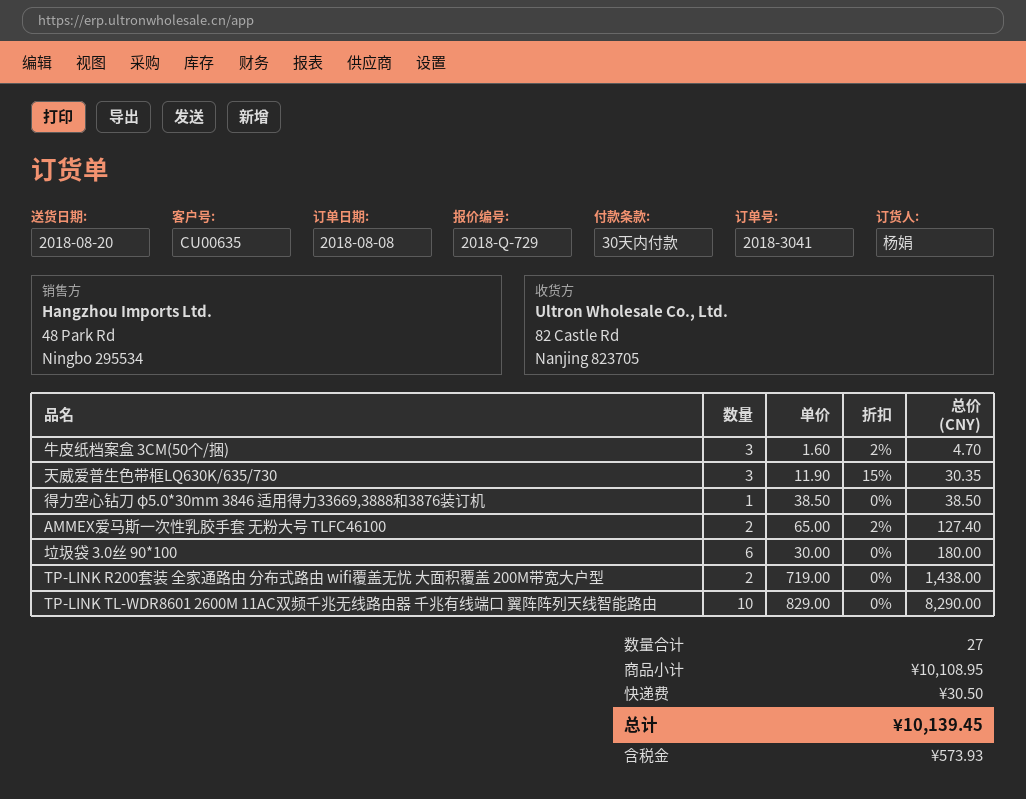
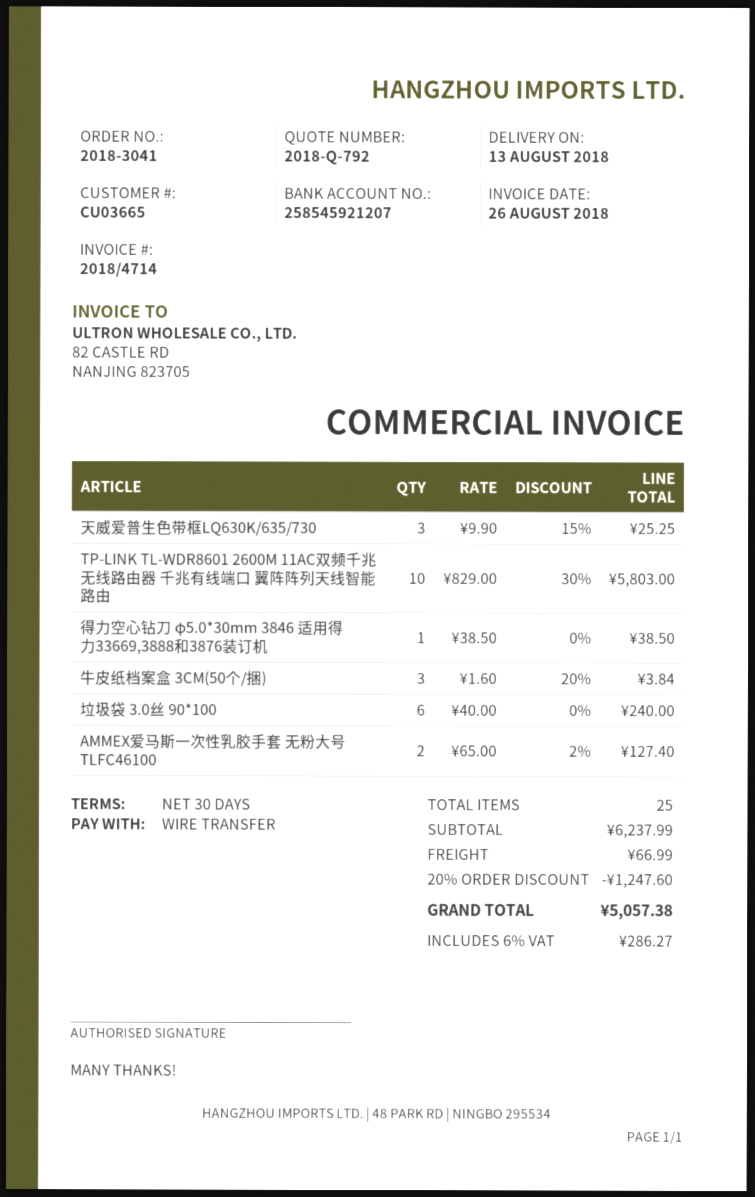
quote number: 2018-Q-729 -> 2018-Q-792
delivery date: 2018-08-20 -> 2018-08-13
customer number: CU00635 -> CU03665
牛皮纸档案盒 3CM(50个/捆): 3 x 1.60 - 2% = 4.70 -> 3 x 1.60 - 20% = 3.84
天威爱普生色带框LQ630K/635/730: 3 x 11.90 - 15% = 30.35 -> 3 x 9.90 - 15% = 25.25
垃圾袋 3.0丝 90*100: 6 x 30.00 = 180.00 -> 6 x 40.00 = 240.00
TP-LINK R200套装 全家通路由 分布式路由 wifi覆盖无忧 大面积覆盖 200M带宽大户型: 2 x 719.00 = 1438.00 -> none
TP-LINK TL-WDR8601 2600M 11AC双频千兆无线路由器 千兆有线端口 翼阵阵列天线智能路由: 10 x 829.00 = 8290.00 -> 10 x 829.00 - 30% = 5803.00
total quantity: 27 -> 25
subtotal: 10108.95 -> 6237.99
discount: none -> 20% = 1247.60
shipping: 30.50 -> 66.99
tax: 573.93 -> 286.27
total: 10139.45 -> 5057.38

